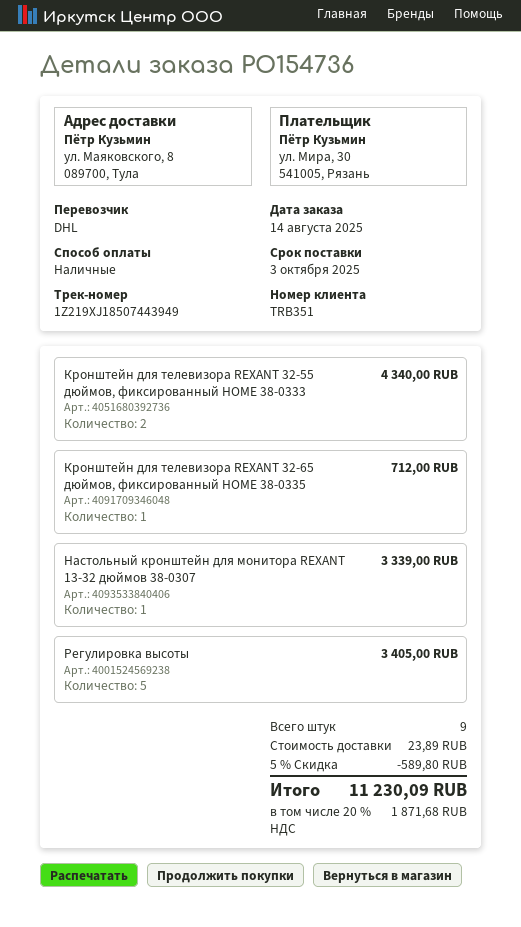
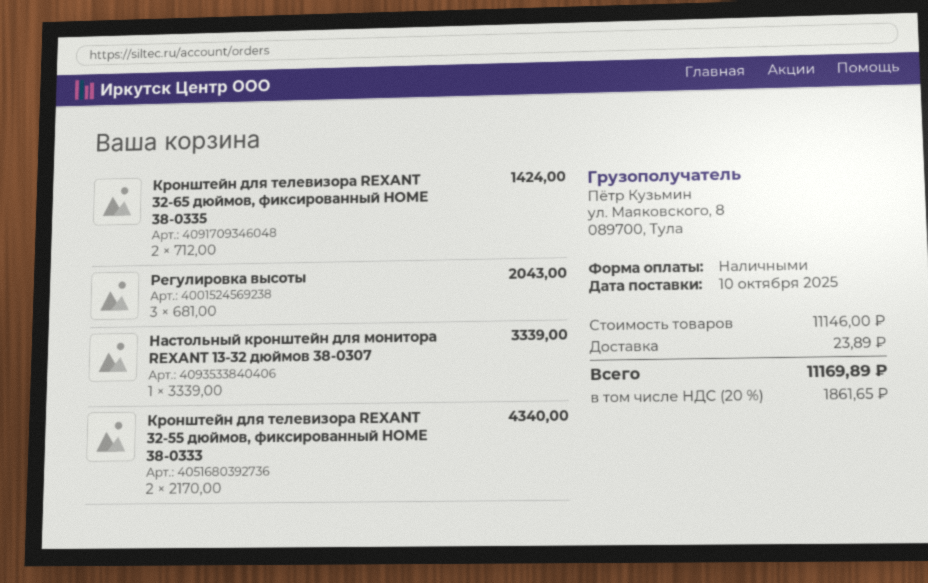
delivery date: 2025-10-03 -> 2025-10-10
Кронштейн для телевизора REXANT 32-65 дюймов, фиксированный HOME 38-0335: 1 for 712.00 -> 2 for 1424.00
Регулировка высоты: 5 for 3405.00 -> 3 for 2043.00
discount: 5% = 589.80 -> none
tax: 20% = 1871.68 -> 20% = 1861.65
total: 11230.09 -> 11169.89

